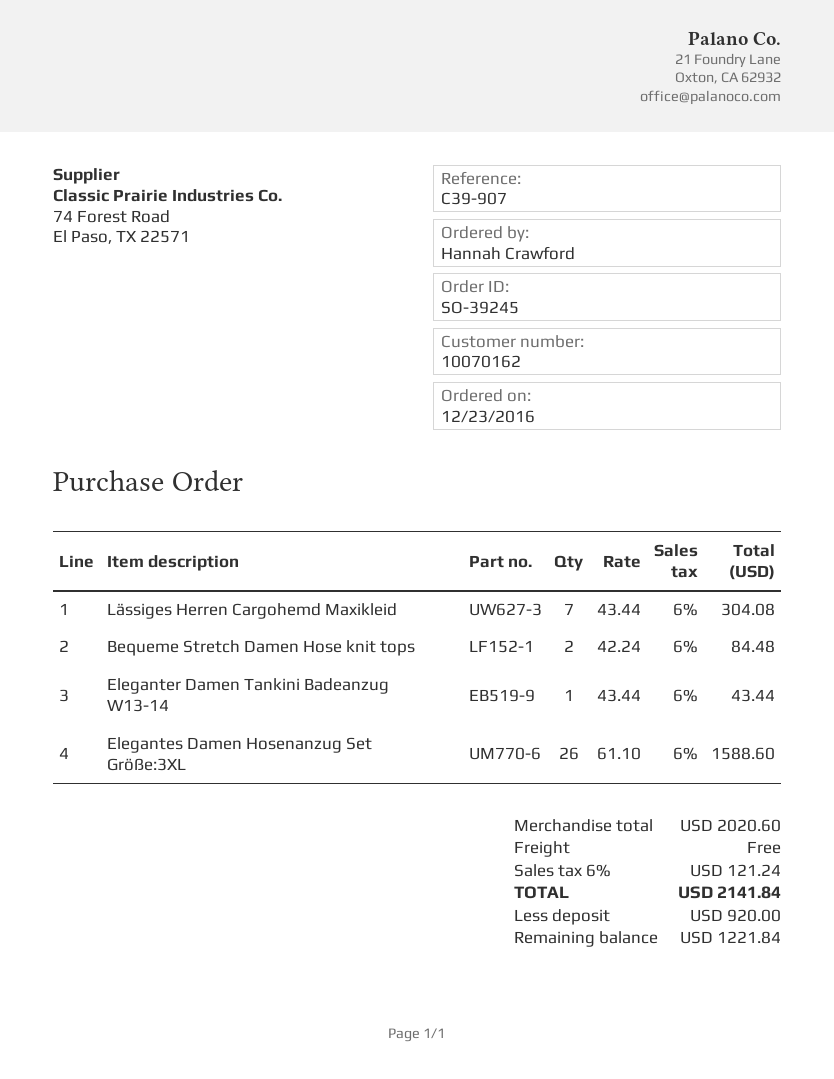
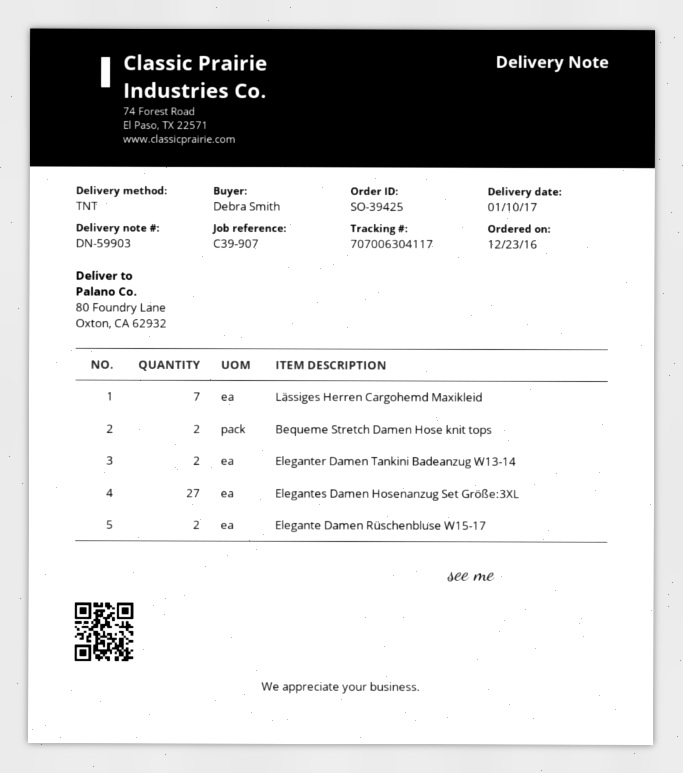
order number: SO-39245 -> SO-39425
ordered by: Hannah Crawford -> Debra Smith
Eleganter Damen Tankini Badeanzug W13-14: 1 -> 2
Elegantes Damen Hosenanzug Set Größe:3XL: 26 -> 27
Elegante Damen Rüschenbluse W15-17: none -> 2

